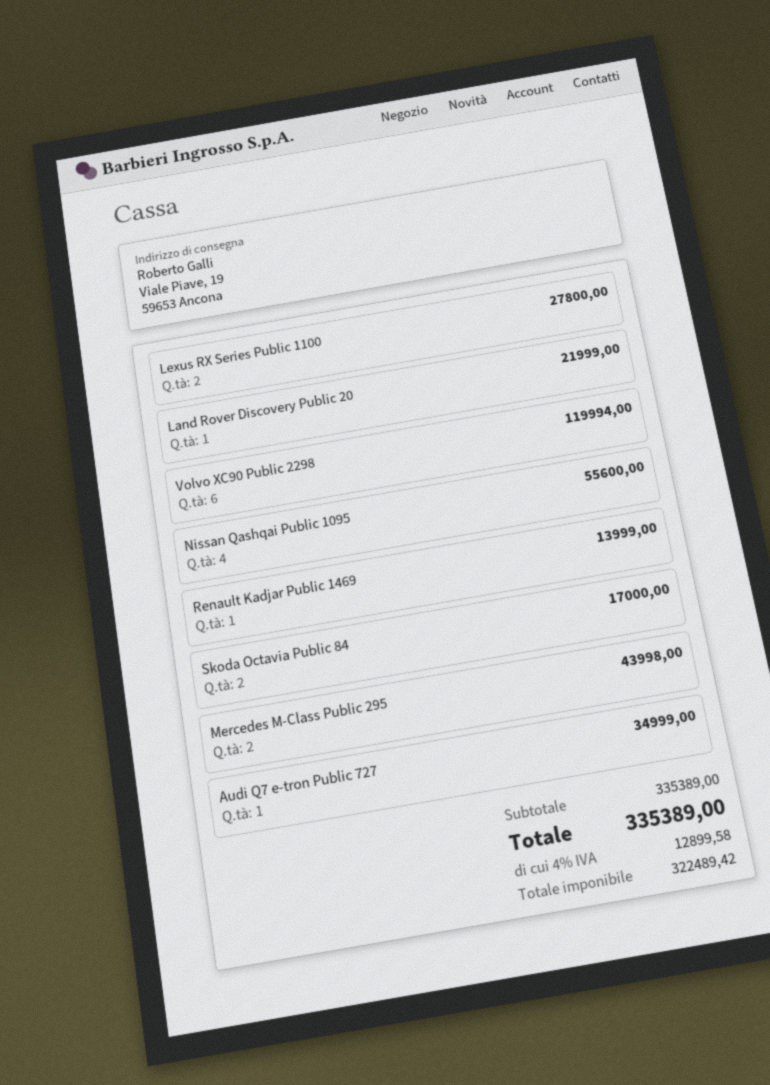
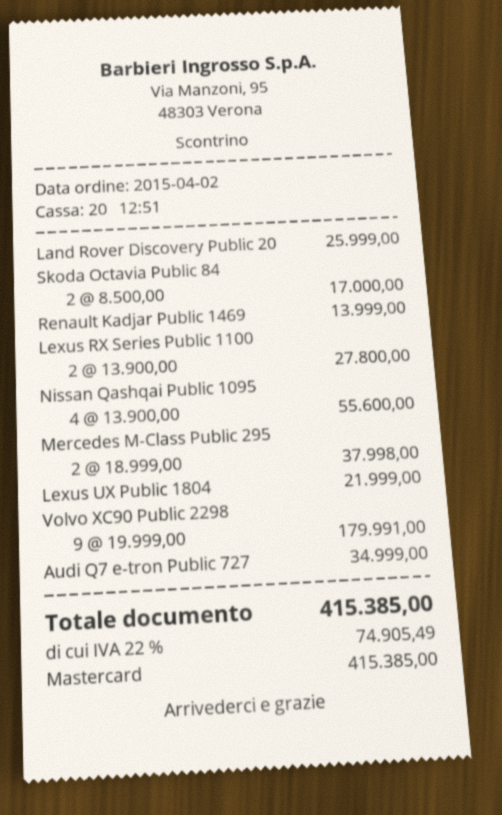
Land Rover Discovery Public 20: 1 for 21999.00 -> 1 for 25999.00
Volvo XC90 Public 2298: 6 for 119994.00 -> 9 for 179991.00
Mercedes M-Class Public 295: 2 for 43998.00 -> 2 for 37998.00
Lexus UX Public 1804: none -> 1 for 21999.00
tax: 4% = 12899.58 -> 22% = 74905.49
total: 335389.00 -> 415385.00

